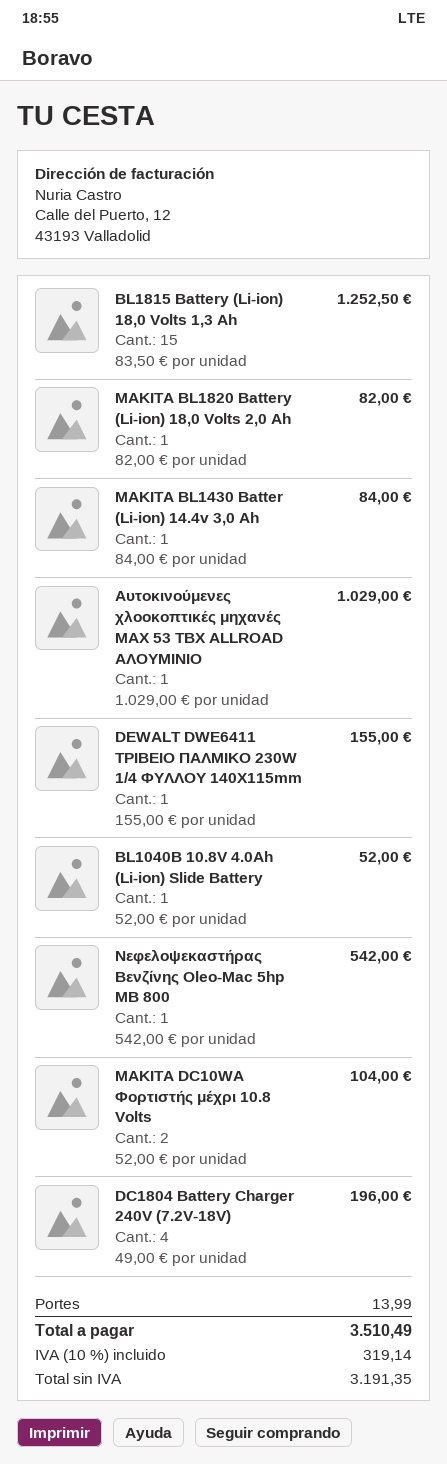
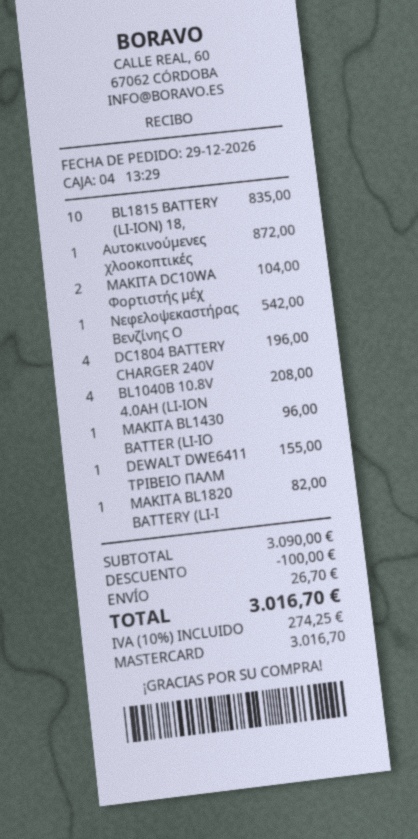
BL1815 Battery (Li-ion) 18,0 Volts 1,3 Ah: 15 for 1252.50 -> 10 for 835.00
MAKITA BL1430 Batter (Li-ion) 14.4v 3,0 Ah: 1 for 84.00 -> 1 for 96.00
Αυτοκινούμενες χλοοκοπτικές μηχανές MAX 53 TBX ALLROAD ΑΛΟΥΜΙΝΙΟ: 1 for 1029.00 -> 1 for 872.00
BL1040B 10.8V 4.0Ah (Li-ion) Slide Battery: 1 for 52.00 -> 4 for 208.00
discount: none -> 100.00
shipping: 13.99 -> 26.70
tax: 10% = 319.14 -> 10% = 274.25
total: 3510.49 -> 3016.70

